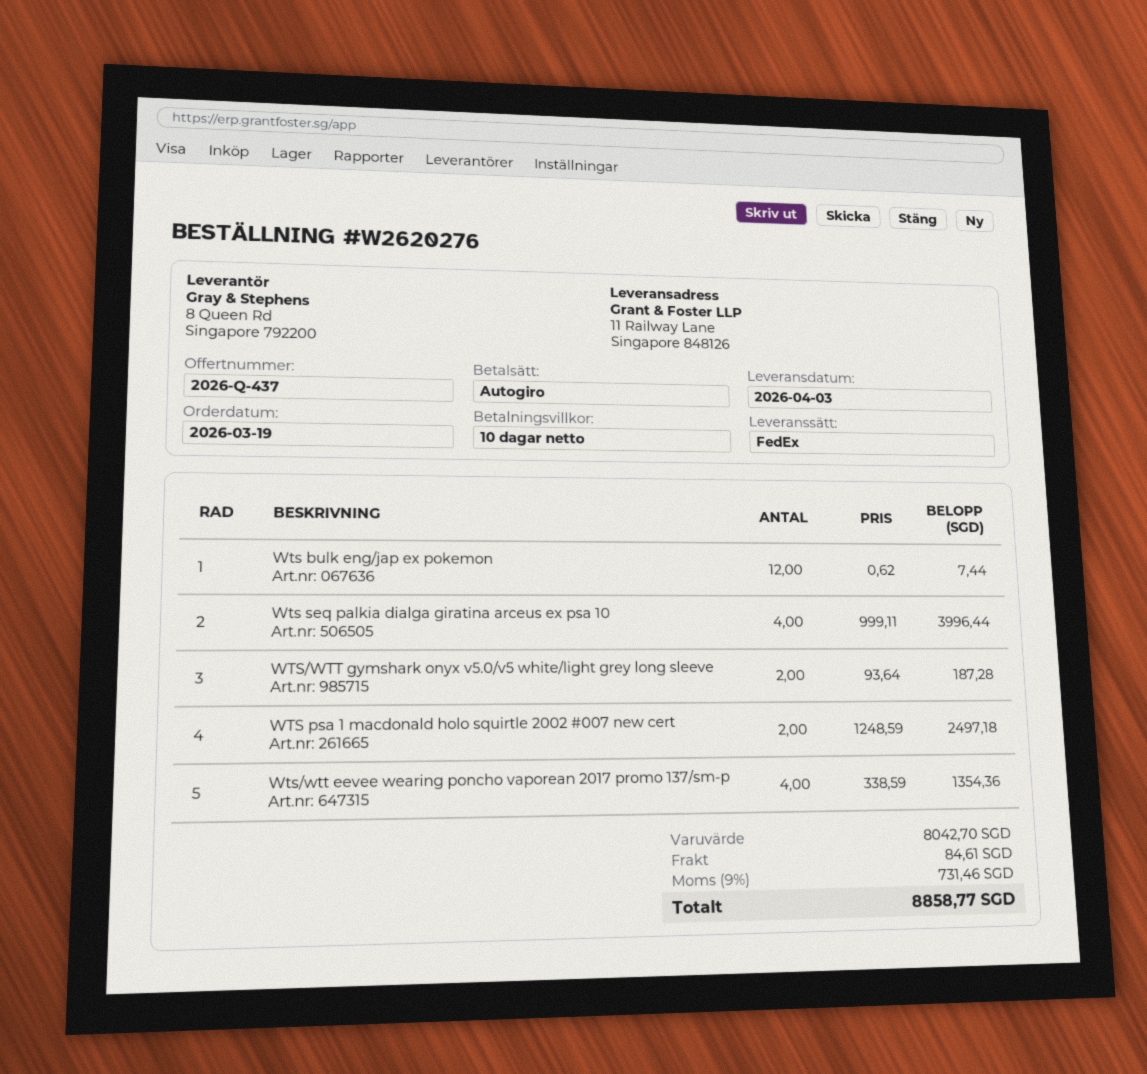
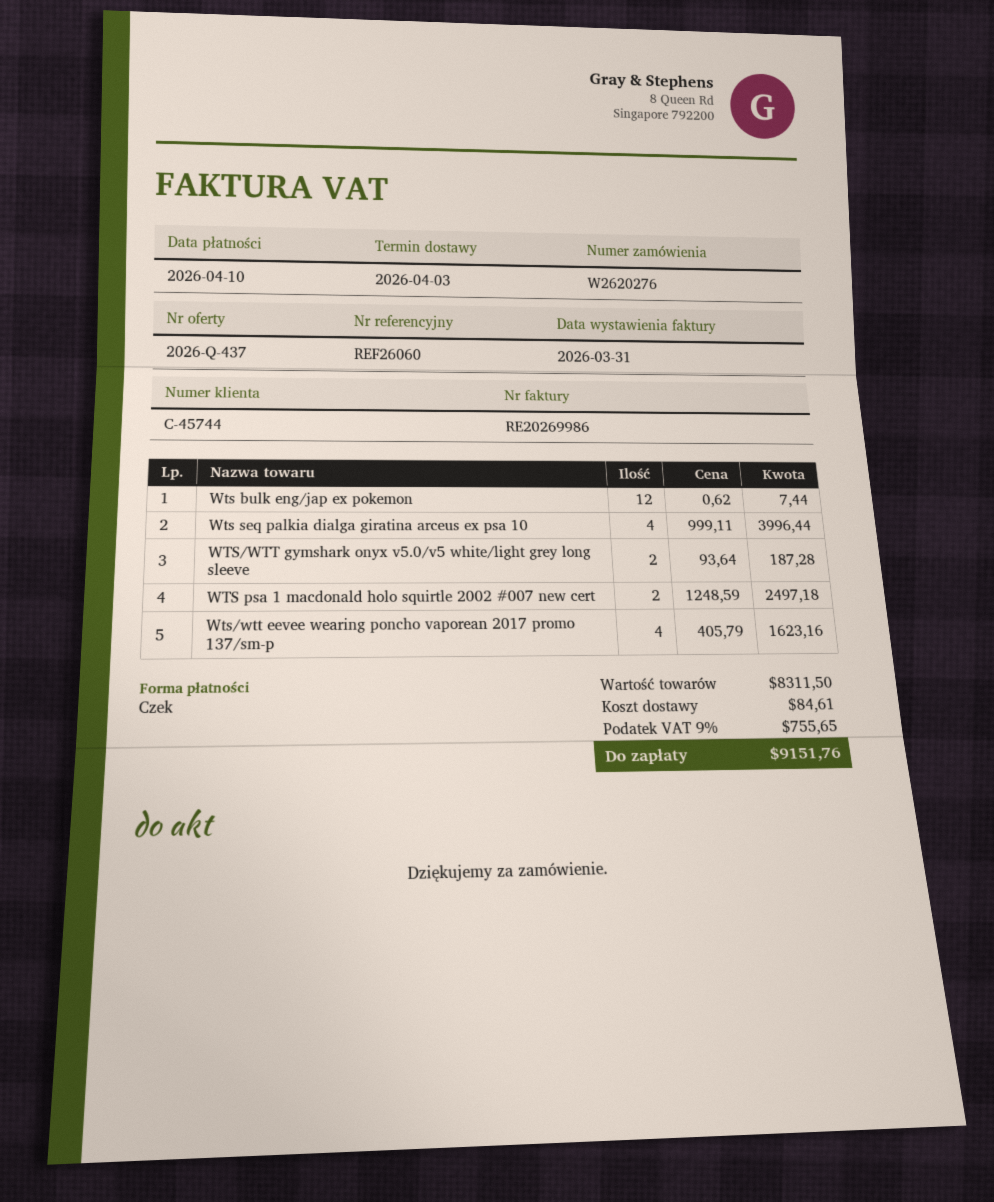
payment method: direct debit -> cheque
Wts/wtt eevee wearing poncho vaporean 2017 promo 137/sm-p: 4 x 338.59 = 1354.36 -> 4 x 405.79 = 1623.16
subtotal: 8042.70 -> 8311.50
tax: 9% = 731.46 -> 9% = 755.65
total: 8858.77 -> 9151.76

